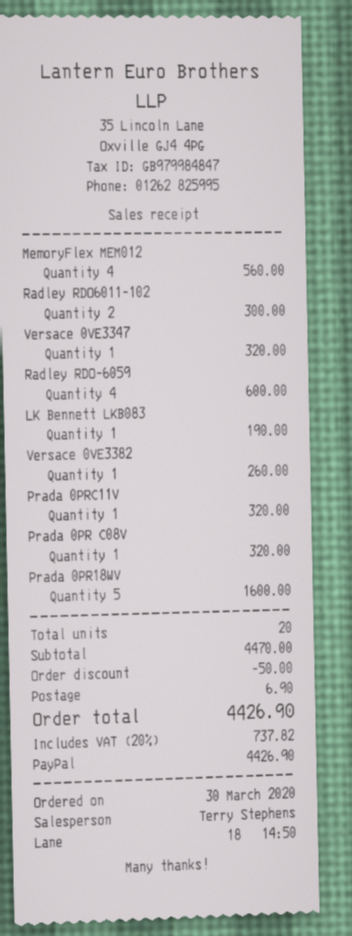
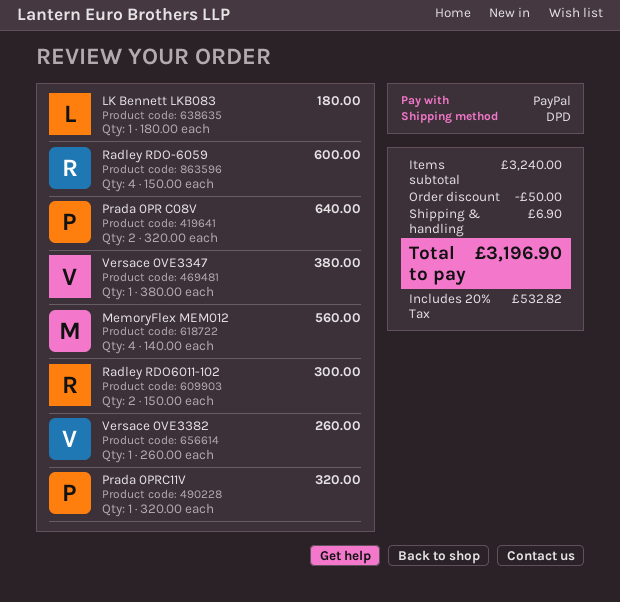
Versace 0VE3347: 1 for 320.00 -> 1 for 380.00
LK Bennett LKB083: 1 for 190.00 -> 1 for 180.00
Prada 0PR C08V: 1 for 320.00 -> 2 for 640.00
Prada 0PR18WV: 5 for 1600.00 -> none
subtotal: 4470.00 -> 3240.00
tax: 20% = 737.82 -> 20% = 532.82
total: 4426.90 -> 3196.90

